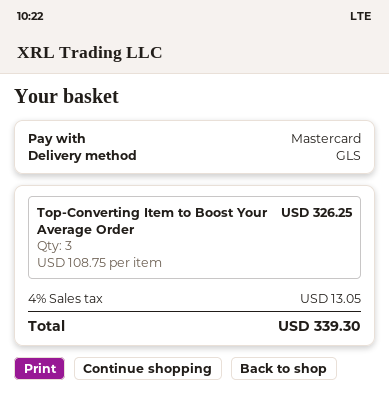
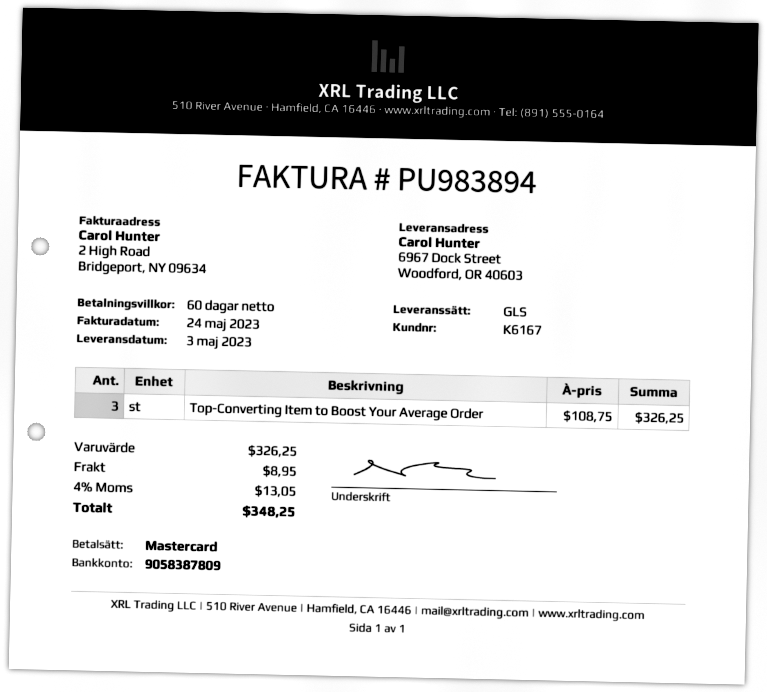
shipping: none -> 8.95
total: 339.30 -> 348.25

